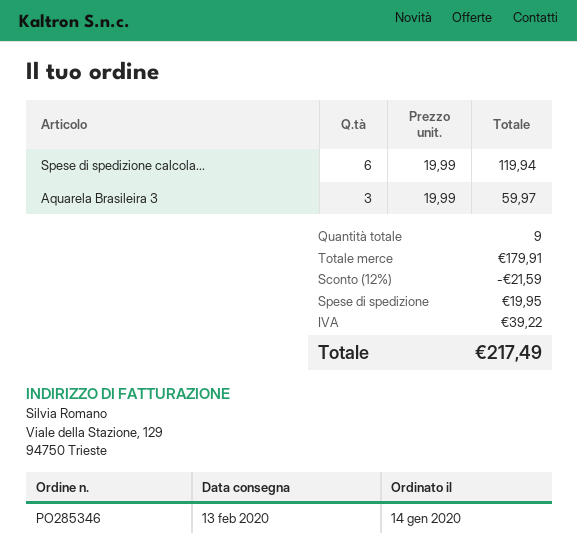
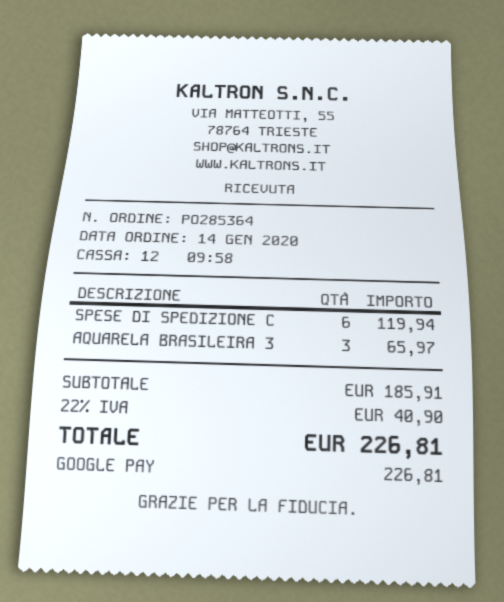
order number: PO285346 -> PO285364
Aquarela Brasileira 3: 3 for 59.97 -> 3 for 65.97
subtotal: 179.91 -> 185.91
discount: 12% = 21.59 -> none
shipping: 19.95 -> none
tax: 39.22 -> 40.90
total: 217.49 -> 226.81

